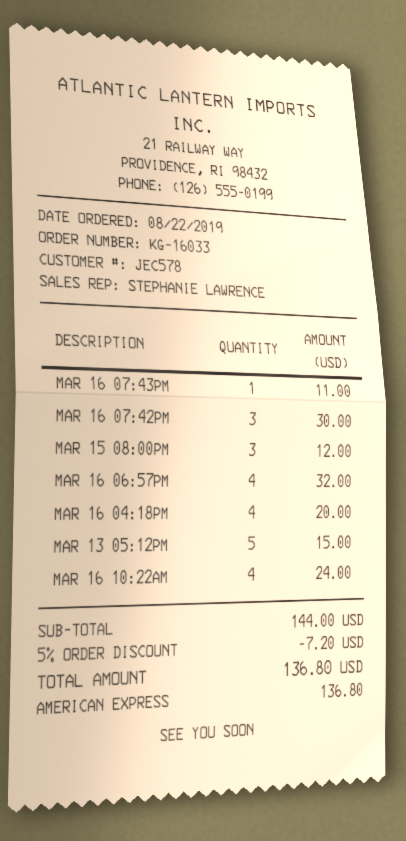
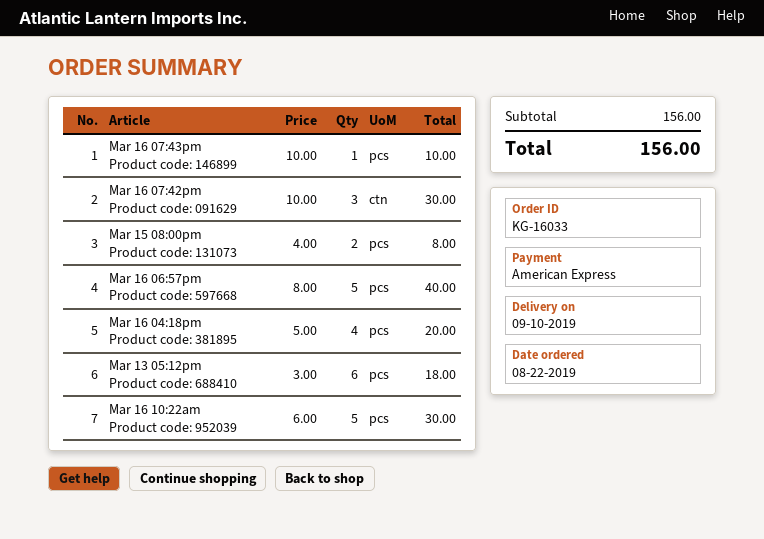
MAR 16 07:43PM: 1 for 11.00 -> 1 for 10.00
MAR 15 08:00PM: 3 for 12.00 -> 2 for 8.00
MAR 16 06:57PM: 4 for 32.00 -> 5 for 40.00
MAR 13 05:12PM: 5 for 15.00 -> 6 for 18.00
MAR 16 10:22AM: 4 for 24.00 -> 5 for 30.00
subtotal: 144.00 -> 156.00
discount: 5% = 7.20 -> none
total: 136.80 -> 156.00

